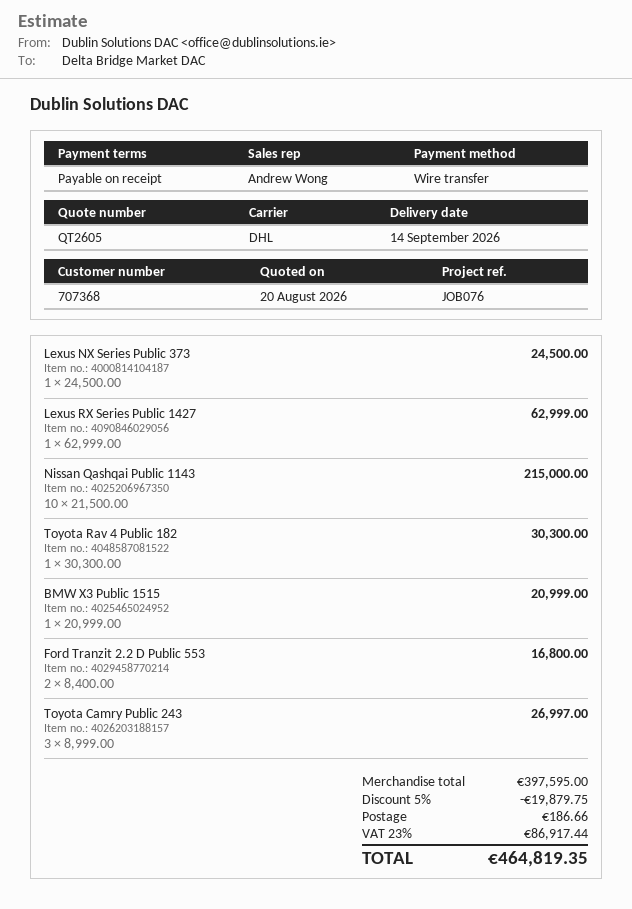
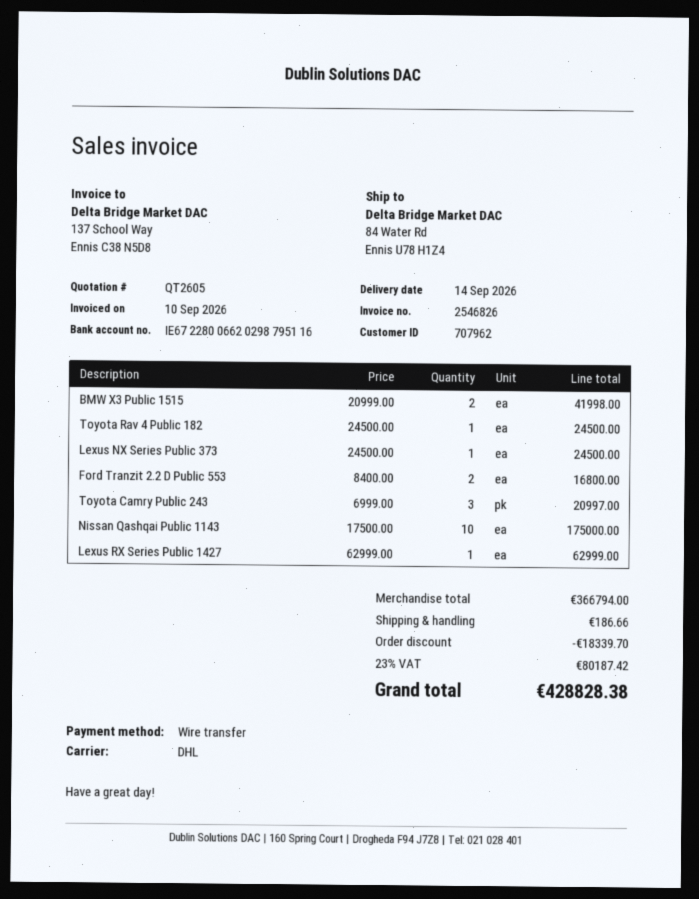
customer number: 707368 -> 707962
Nissan Qashqai Public 1143: 10 x 21500.00 = 215000.00 -> 10 x 17500.00 = 175000.00
Toyota Rav 4 Public 182: 1 x 30300.00 = 30300.00 -> 1 x 24500.00 = 24500.00
BMW X3 Public 1515: 1 x 20999.00 = 20999.00 -> 2 x 20999.00 = 41998.00
Toyota Camry Public 243: 3 x 8999.00 = 26997.00 -> 3 x 6999.00 = 20997.00
subtotal: 397595.00 -> 366794.00
discount: 19879.75 -> 18339.70
tax: 23% = 86917.44 -> 23% = 80187.42
total: 464819.35 -> 428828.38

